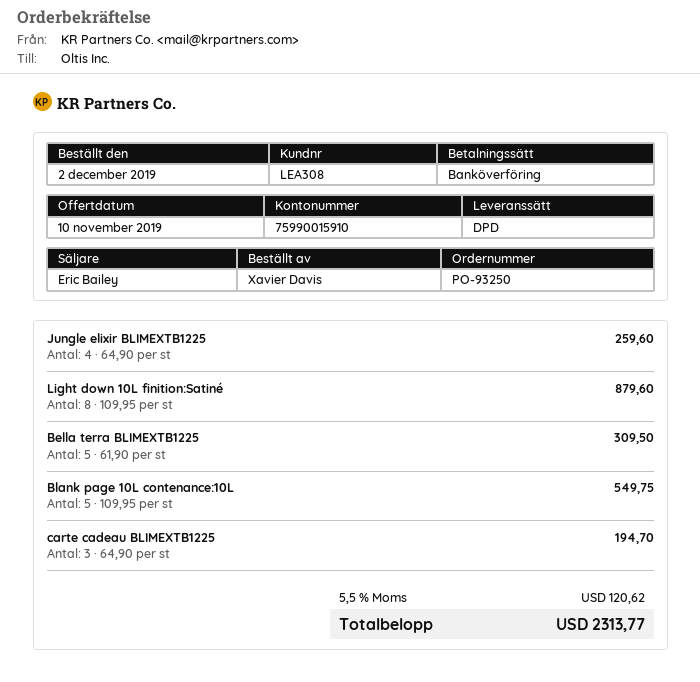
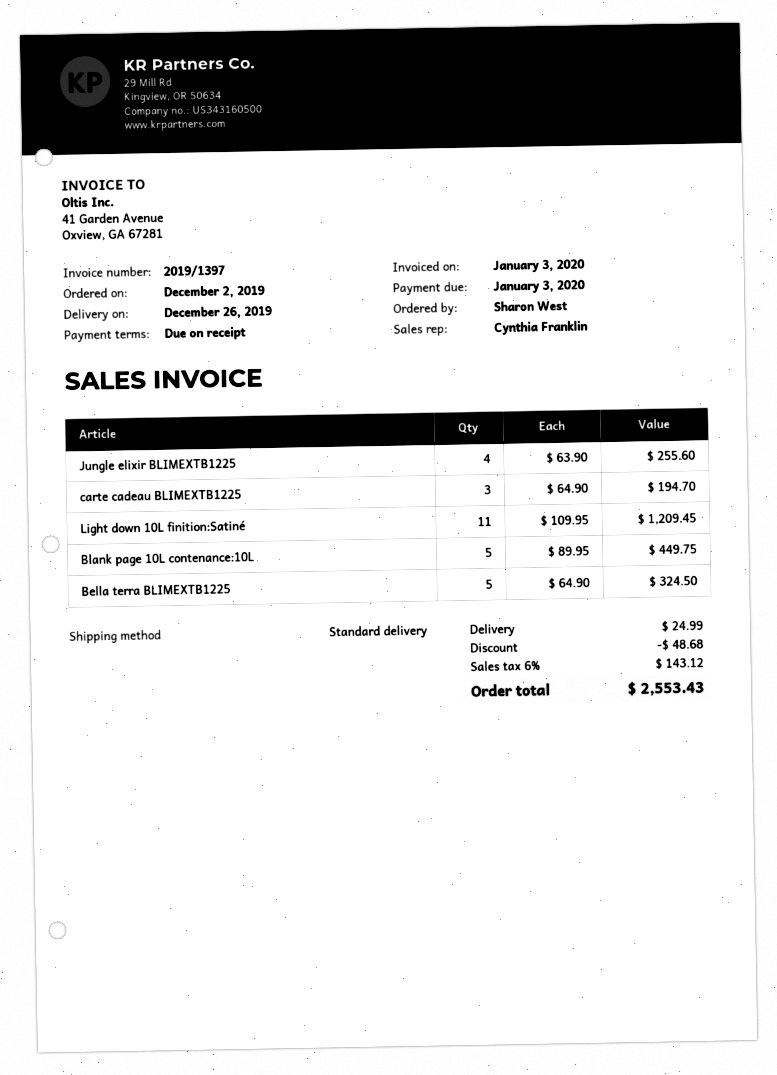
ordered by: Xavier Davis -> Sharon West
sales rep: Eric Bailey -> Cynthia Franklin
shipping method: DPD -> standard
Jungle elixir BLIMEXTB1225: 4 x 64.90 = 259.60 -> 4 x 63.90 = 255.60
Light down 10L finition:Satiné: 8 x 109.95 = 879.60 -> 11 x 109.95 = 1209.45
Bella terra BLIMEXTB1225: 5 x 61.90 = 309.50 -> 5 x 64.90 = 324.50
Blank page 10L contenance:10L: 5 x 109.95 = 549.75 -> 5 x 89.95 = 449.75
discount: none -> 48.68
shipping: none -> 24.99
tax: 5.5% = 120.62 -> 6% = 143.12
total: 2313.77 -> 2553.43

